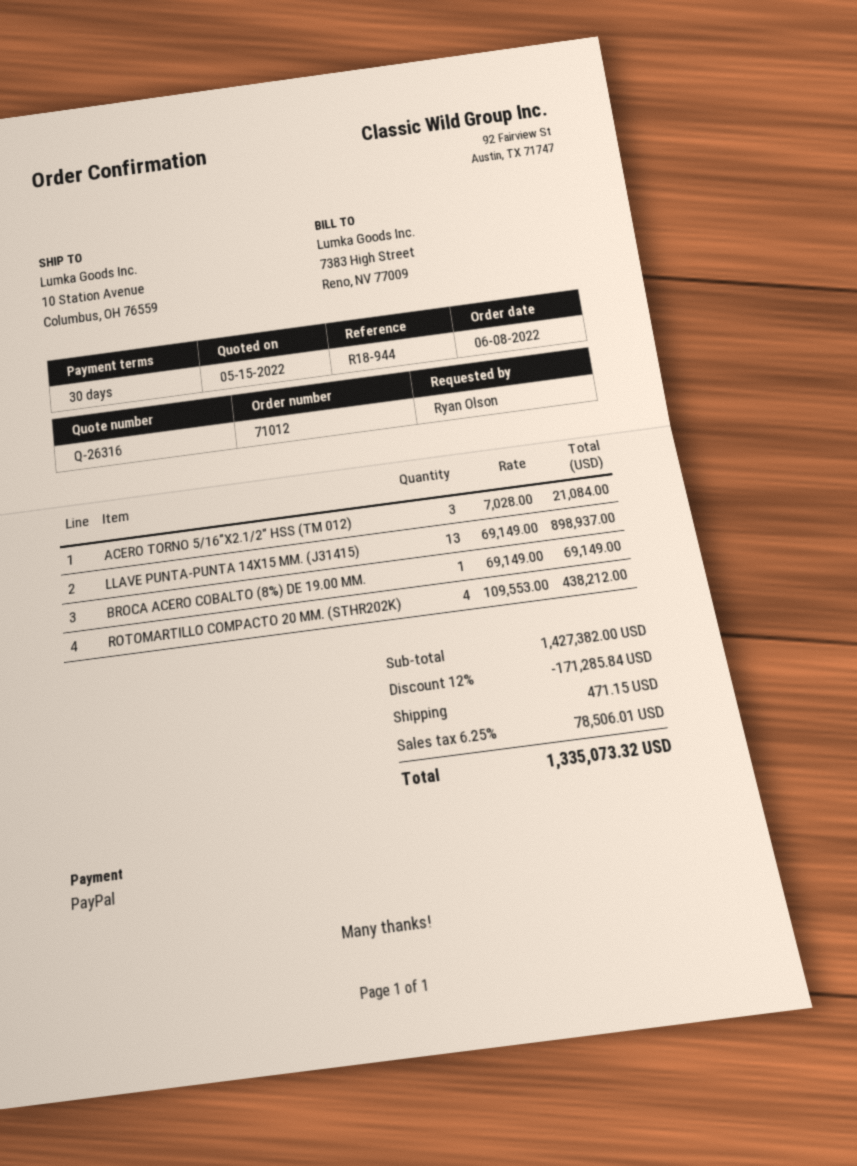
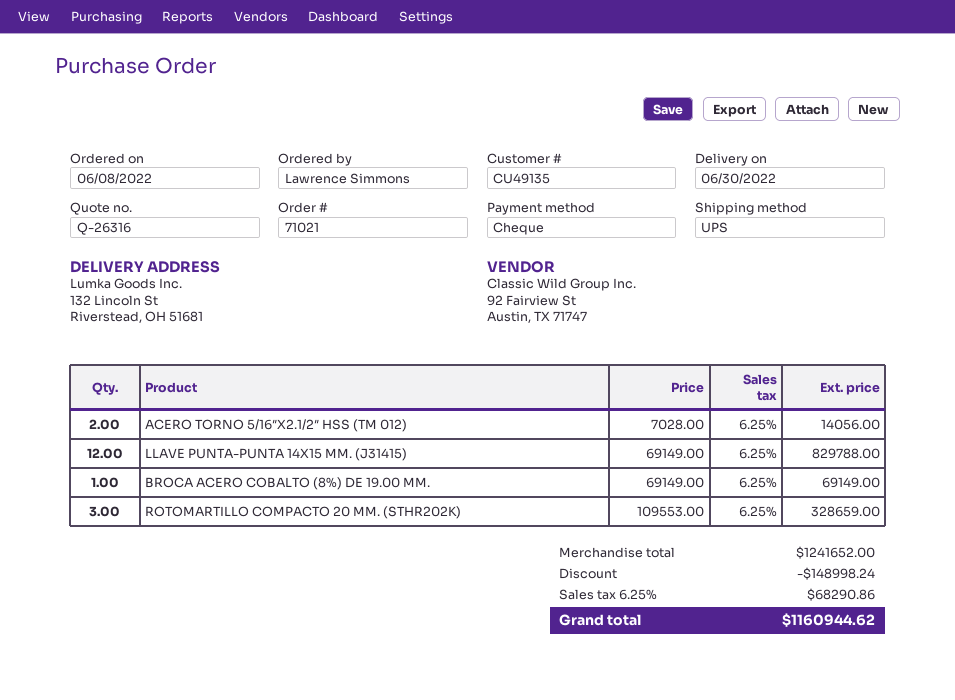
order number: 71012 -> 71021
ordered by: Ryan Olson -> Lawrence Simmons
payment method: PayPal -> cheque
ship to: 10 Station Avenue, Columbus, OH 76559 -> 132 Lincoln St, Riverstead, OH 51681
ACERO TORNO 5/16″X2.1/2″ HSS (TM 012): 3 x 7028.00 = 21084.00 -> 2 x 7028.00 = 14056.00
LLAVE PUNTA-PUNTA 14X15 MM. (J31415): 13 x 69149.00 = 898937.00 -> 12 x 69149.00 = 829788.00
ROTOMARTILLO COMPACTO 20 MM. (STHR202K): 4 x 109553.00 = 438212.00 -> 3 x 109553.00 = 328659.00
subtotal: 1427382.00 -> 1241652.00
discount: 171285.84 -> 148998.24
shipping: 471.15 -> none
tax: 6.25% = 78506.01 -> 6.25% = 68290.86
total: 1335073.32 -> 1160944.62

